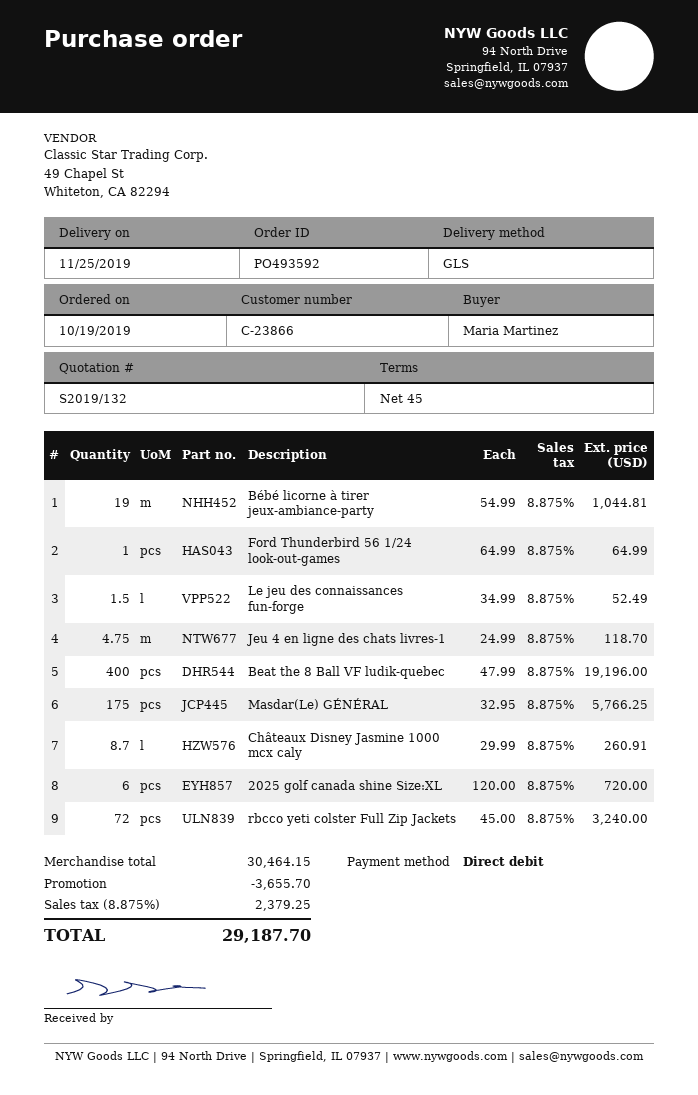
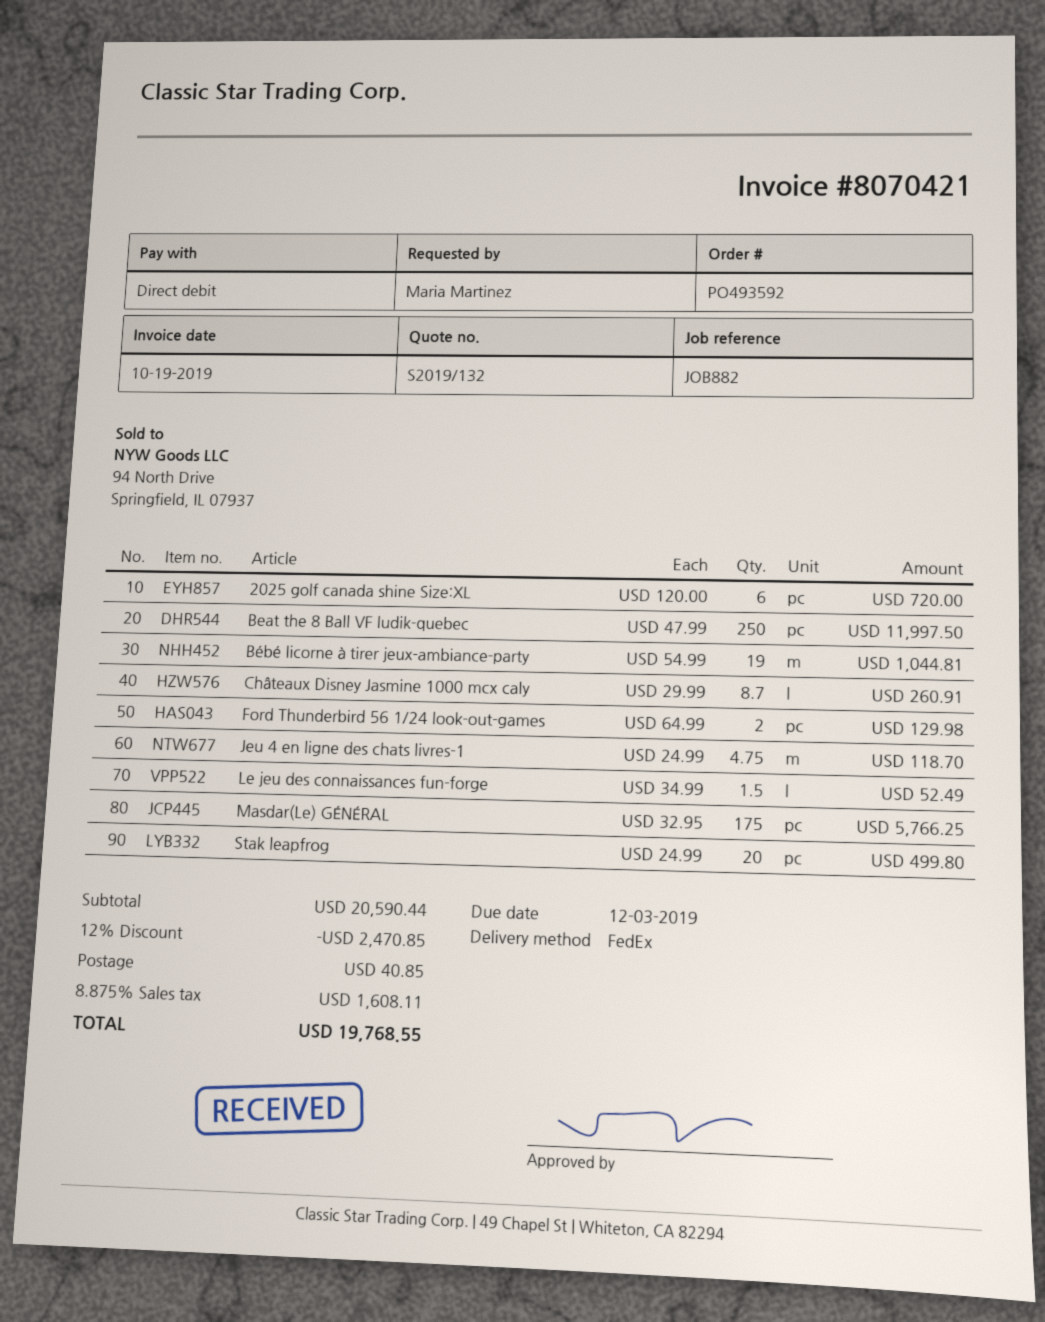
shipping method: GLS -> FedEx
Ford Thunderbird 56 1/24 look-out-games: 1 x 64.99 = 64.99 -> 2 x 64.99 = 129.98
Beat the 8 Ball VF ludik-quebec: 400 x 47.99 = 19196.00 -> 250 x 47.99 = 11997.50
rbcco yeti colster Full Zip Jackets: 72 x 45.00 = 3240.00 -> none
Stak leapfrog: none -> 20 x 24.99 = 499.80
subtotal: 30464.15 -> 20590.44
discount: 3655.70 -> 2470.85
shipping: none -> 40.85
tax: 8.875% = 2379.25 -> 8.875% = 1608.11
total: 29187.70 -> 19768.55

